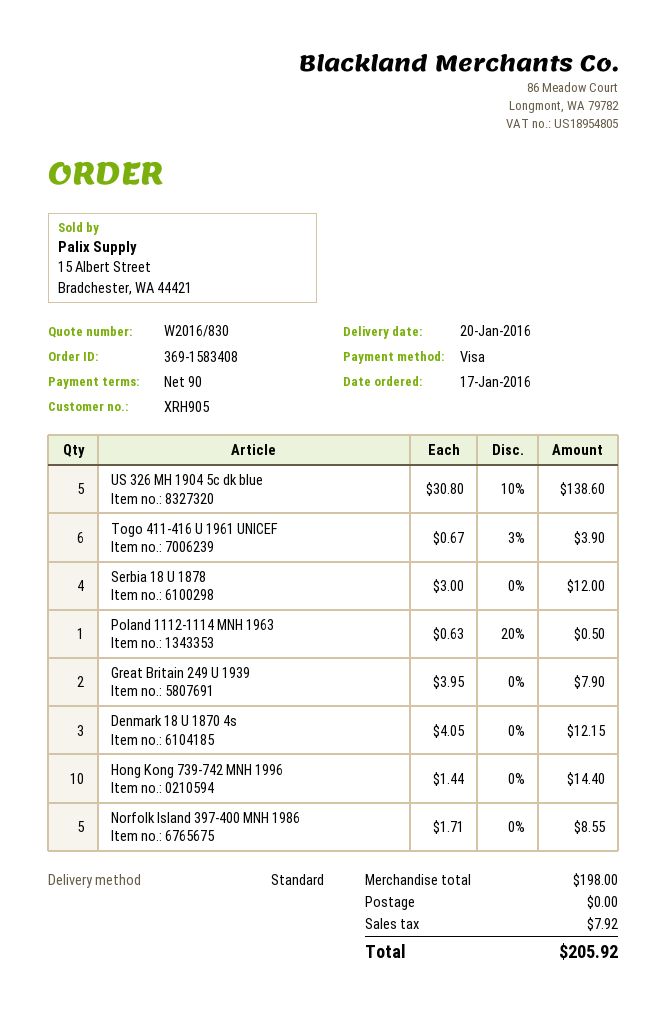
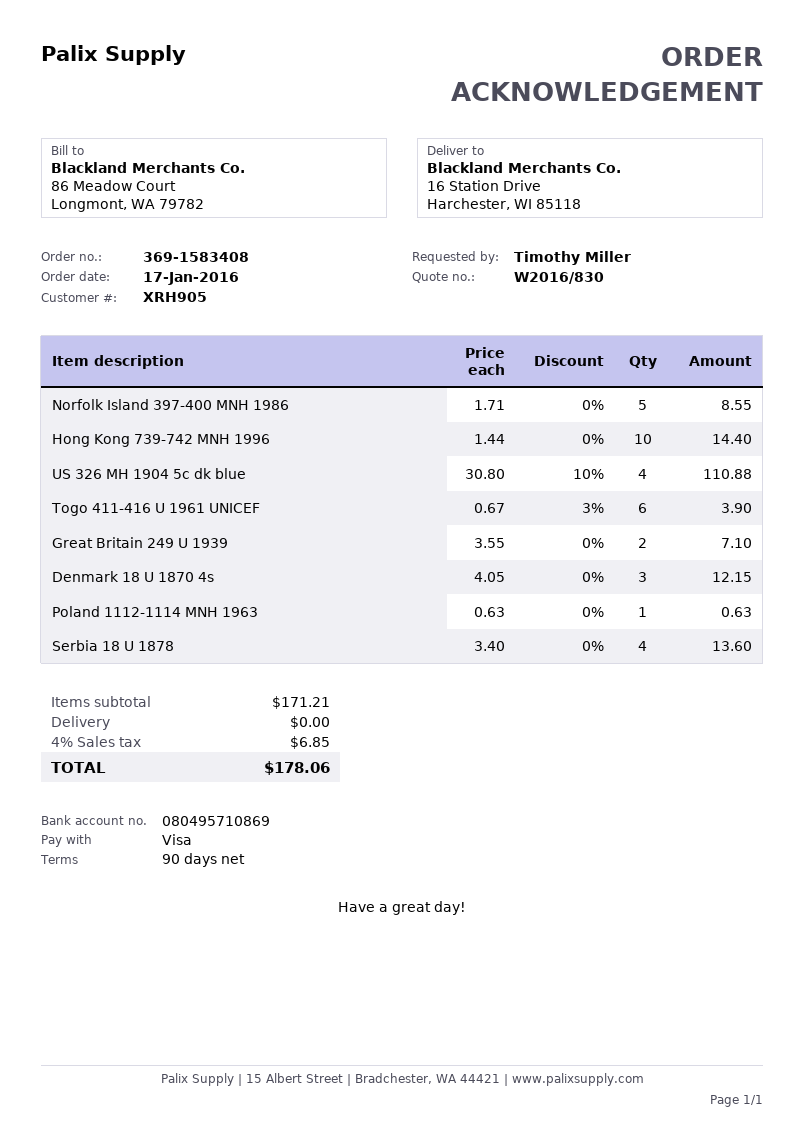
US 326 MH 1904 5c dk blue: 5 x 30.80 - 10% = 138.60 -> 4 x 30.80 - 10% = 110.88
Serbia 18 U 1878: 4 x 3.00 = 12.00 -> 4 x 3.40 = 13.60
Poland 1112-1114 MNH 1963: 1 x 0.63 - 20% = 0.50 -> 1 x 0.63 = 0.63
Great Britain 249 U 1939: 2 x 3.95 = 7.90 -> 2 x 3.55 = 7.10
subtotal: 198.00 -> 171.21
tax: 7.92 -> 6.85
total: 205.92 -> 178.06

